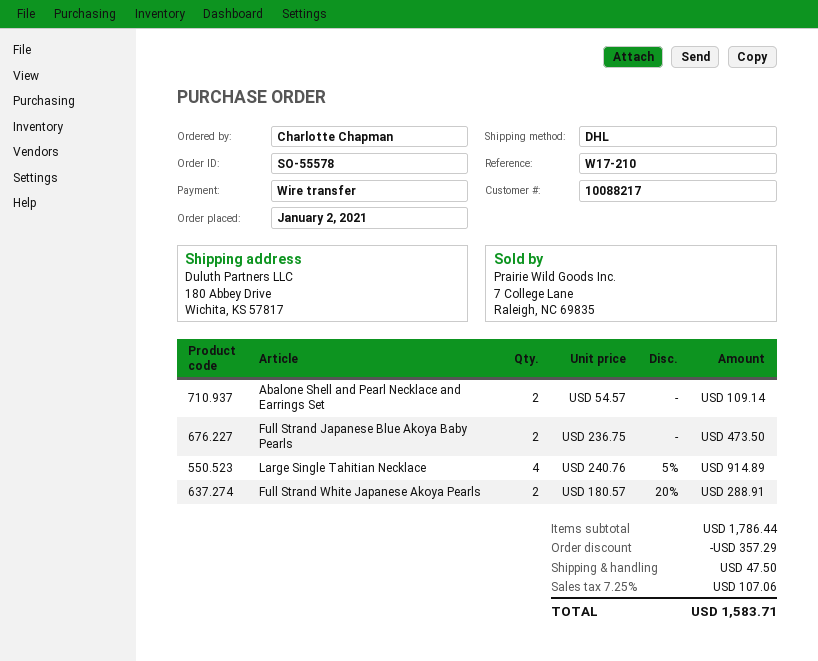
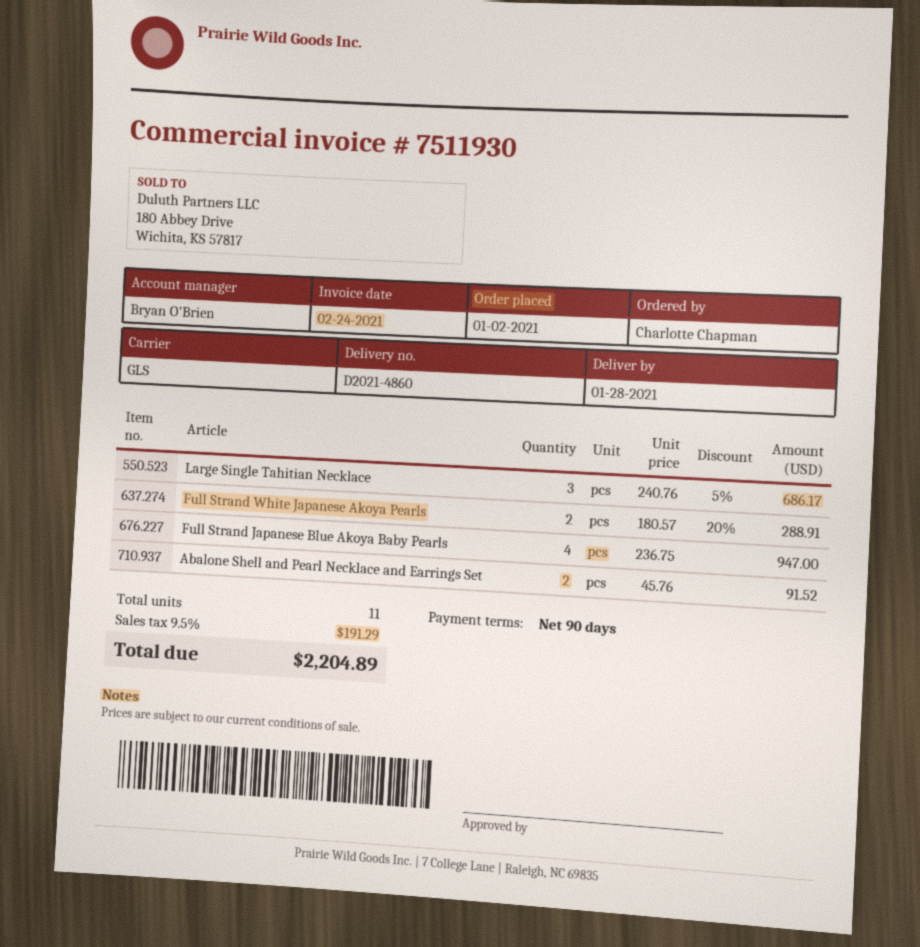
shipping method: DHL -> GLS
Abalone Shell and Pearl Necklace and Earrings Set: 2 x 54.57 = 109.14 -> 2 x 45.76 = 91.52
Full Strand Japanese Blue Akoya Baby Pearls: 2 x 236.75 = 473.50 -> 4 x 236.75 = 947.00
Large Single Tahitian Necklace: 4 x 240.76 - 5% = 914.89 -> 3 x 240.76 - 5% = 686.17
discount: 357.29 -> none
shipping: 47.50 -> none
tax: 7.25% = 107.06 -> 9.5% = 191.29
total: 1583.71 -> 2204.89

